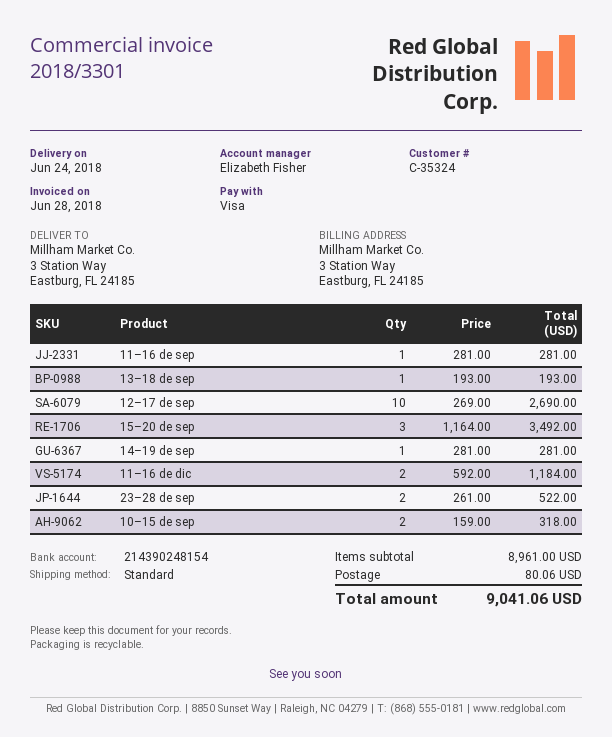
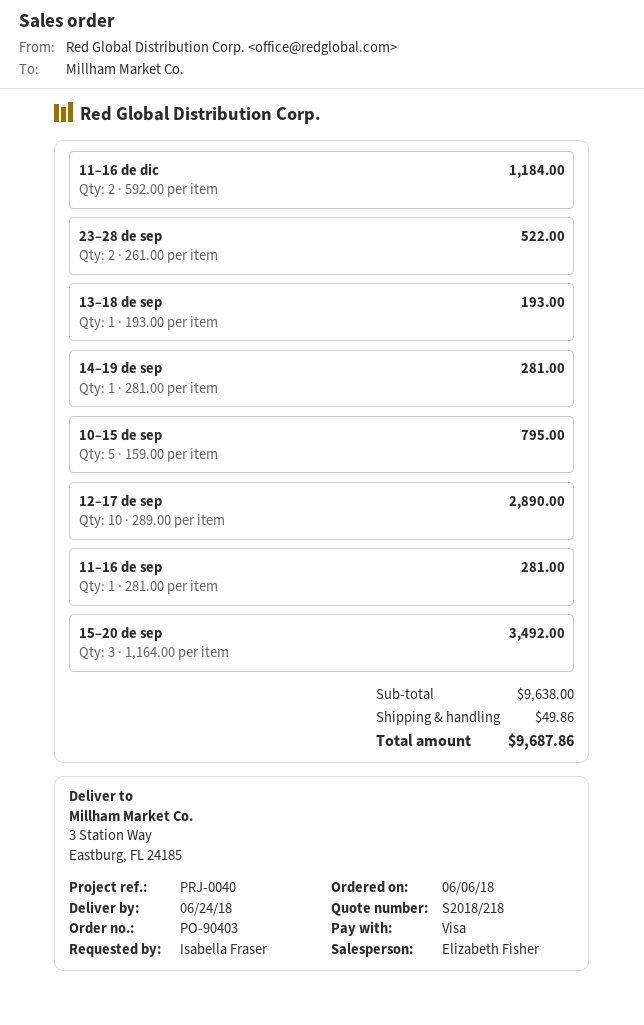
12–17 de sep: 10 x 269.00 = 2690.00 -> 10 x 289.00 = 2890.00
10–15 de sep: 2 x 159.00 = 318.00 -> 5 x 159.00 = 795.00
subtotal: 8961.00 -> 9638.00
shipping: 80.06 -> 49.86
total: 9041.06 -> 9687.86

